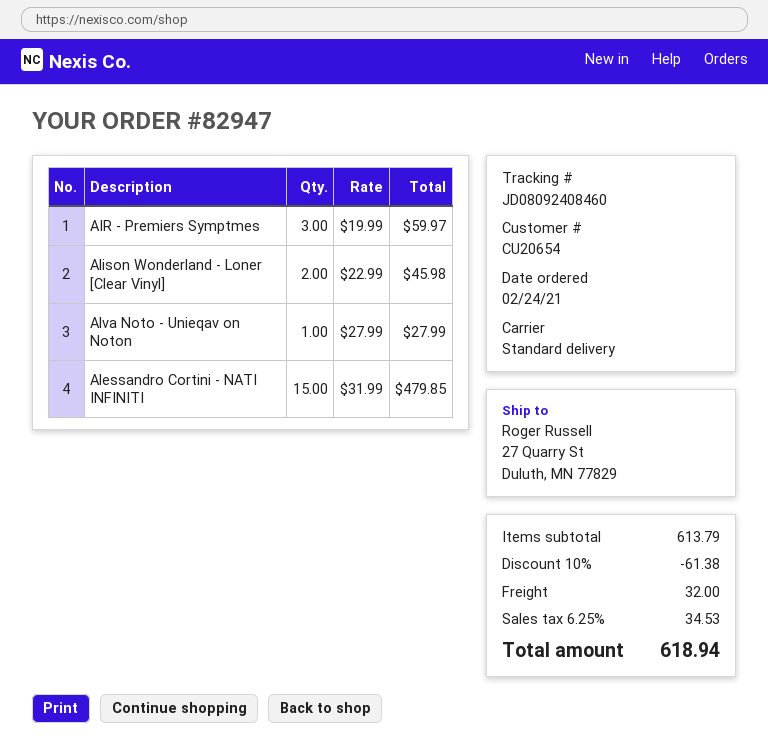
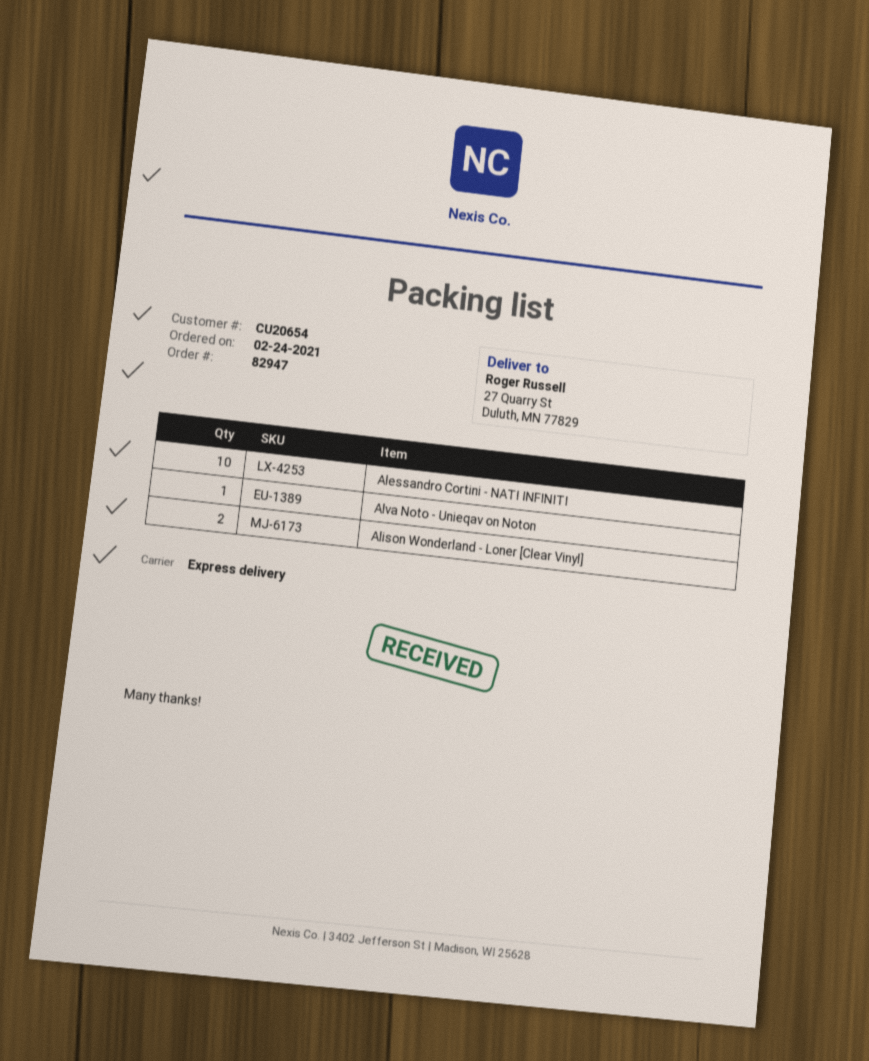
shipping method: standard -> express
AIR - Premiers Symptmes: 3 -> none
Alessandro Cortini - NATI INFINITI: 15 -> 10

